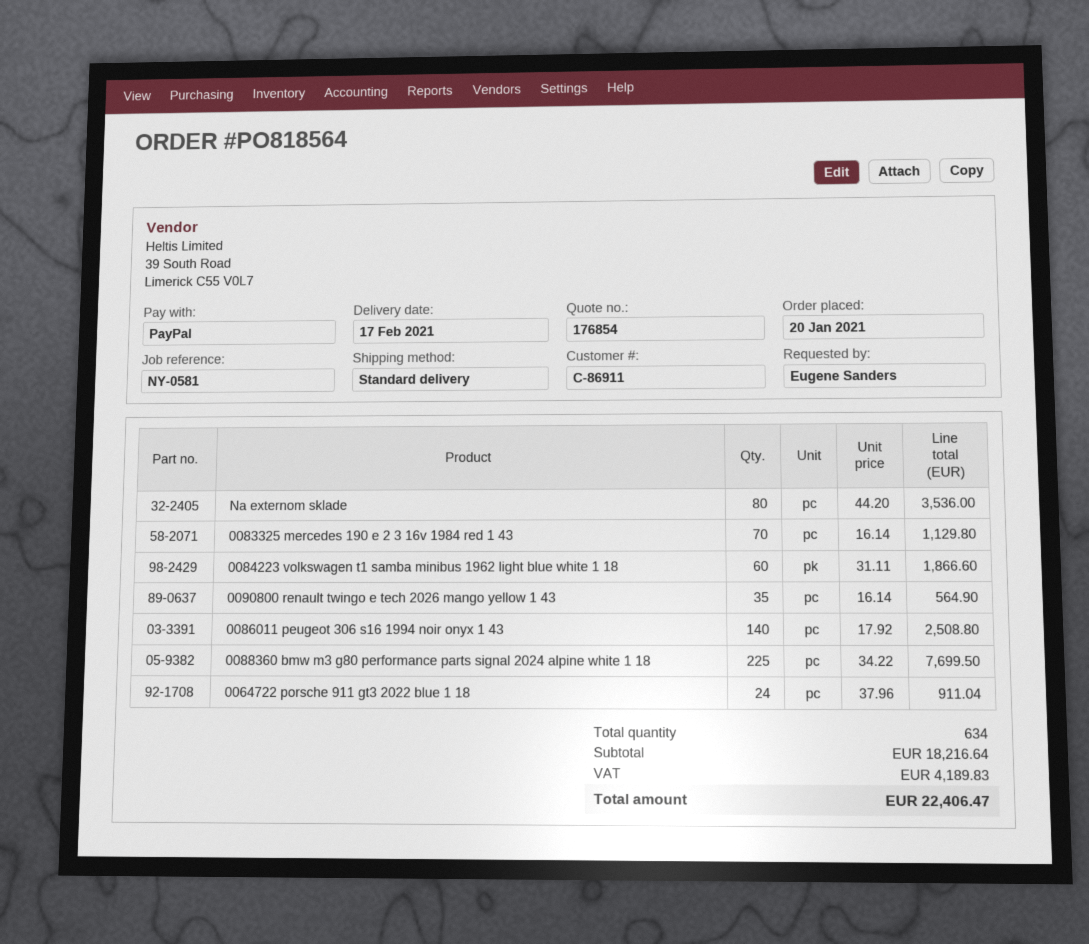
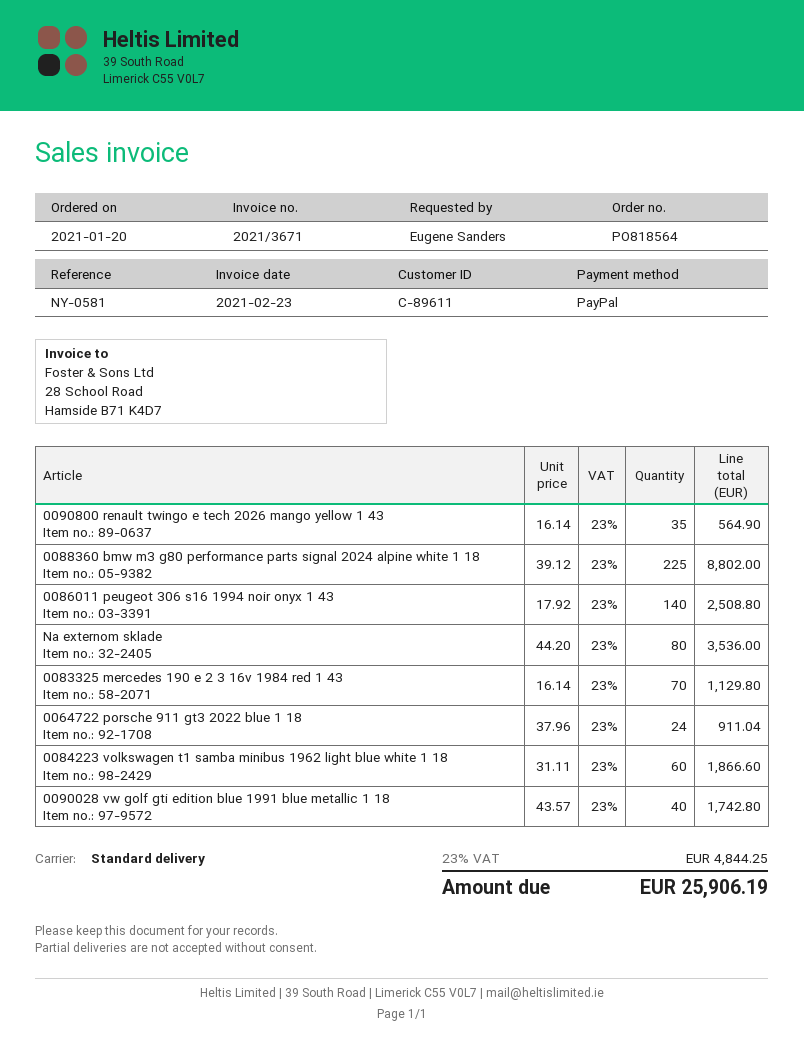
customer number: C-86911 -> C-89611
0088360 bmw m3 g80 performance parts signal 2024 alpine white 1 18: 225 x 34.22 = 7699.50 -> 225 x 39.12 = 8802.00
0090028 vw golf gti edition blue 1991 blue metallic 1 18: none -> 40 x 43.57 = 1742.80
tax: 4189.83 -> 4844.25
total: 22406.47 -> 25906.19

